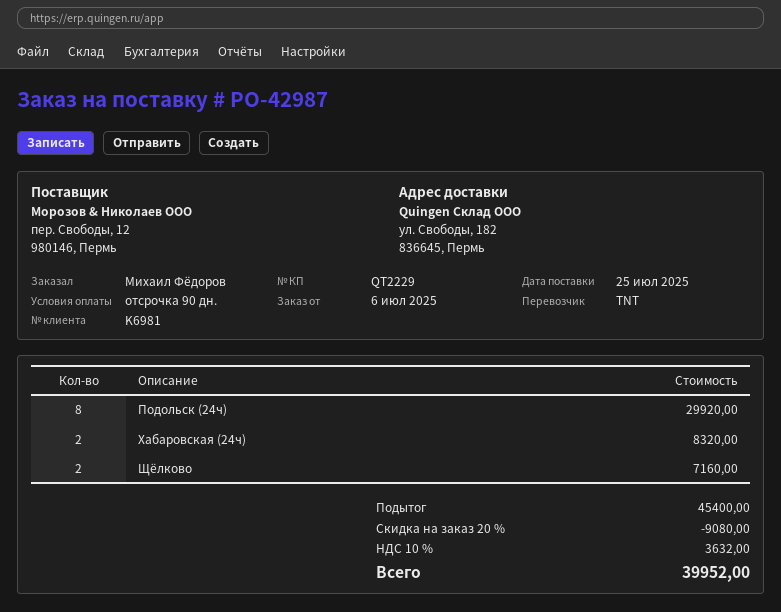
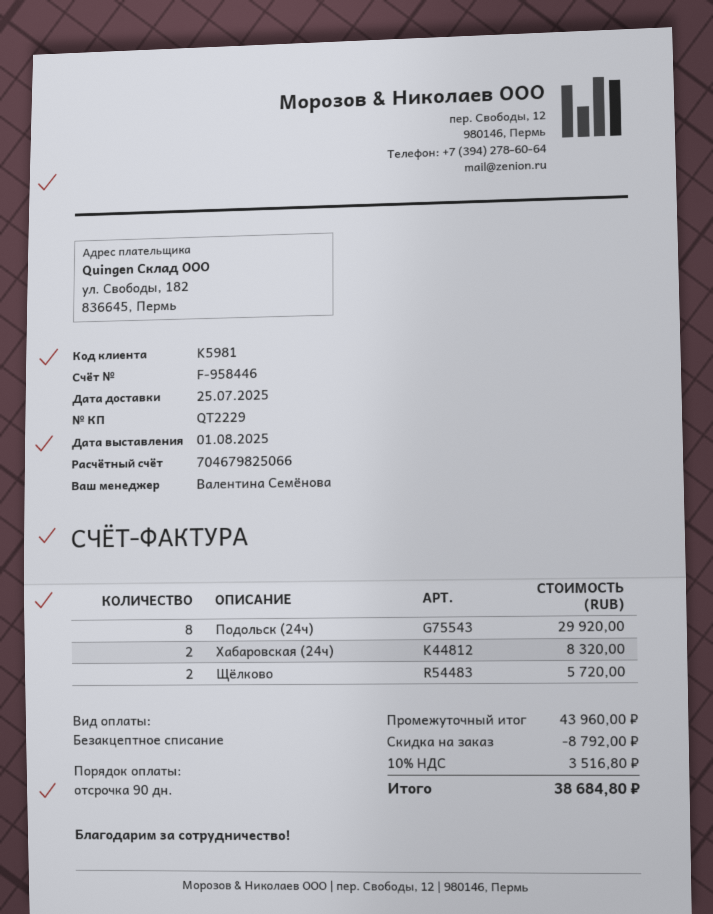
customer number: K6981 -> K5981
Щёлково: 2 for 7160.00 -> 2 for 5720.00
subtotal: 45400.00 -> 43960.00
discount: 9080.00 -> 8792.00
tax: 10% = 3632.00 -> 10% = 3516.80
total: 39952.00 -> 38684.80

